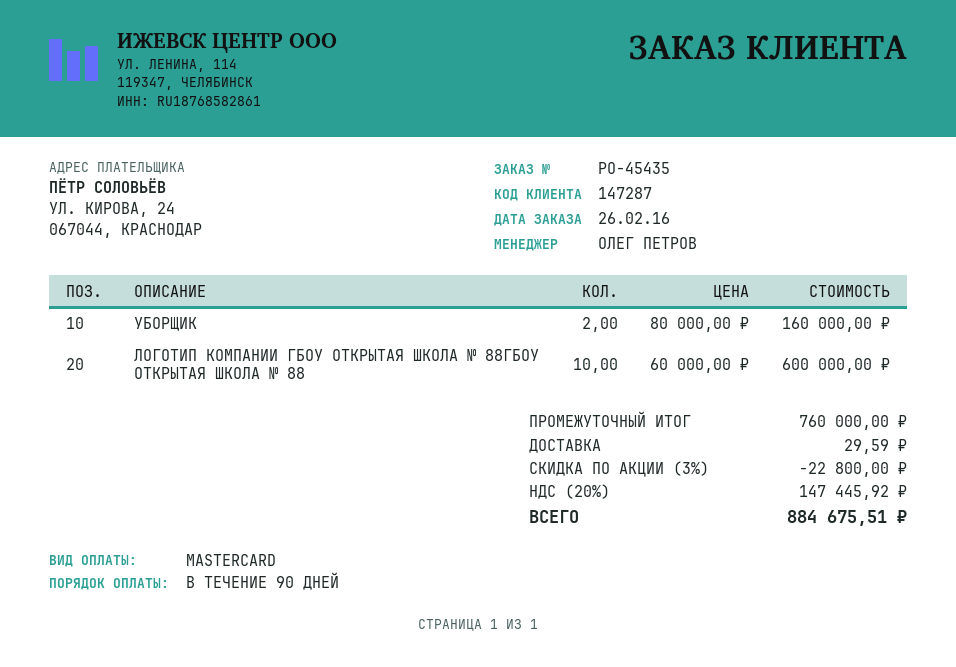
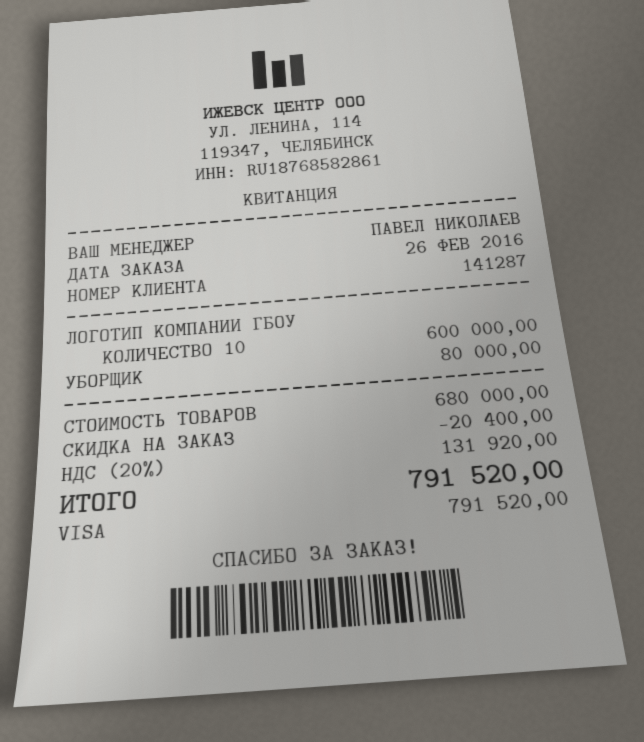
customer number: 147287 -> 141287
sales rep: ОЛЕГ ПЕТРОВ -> ПАВЕЛ НИКОЛАЕВ
payment method: Mastercard -> Visa
УБОРЩИК: 2 for 160000.00 -> 1 for 80000.00
subtotal: 760000.00 -> 680000.00
discount: 22800.00 -> 20400.00
shipping: 29.59 -> none
tax: 20% = 147445.92 -> 20% = 131920.00
total: 884675.51 -> 791520.00

